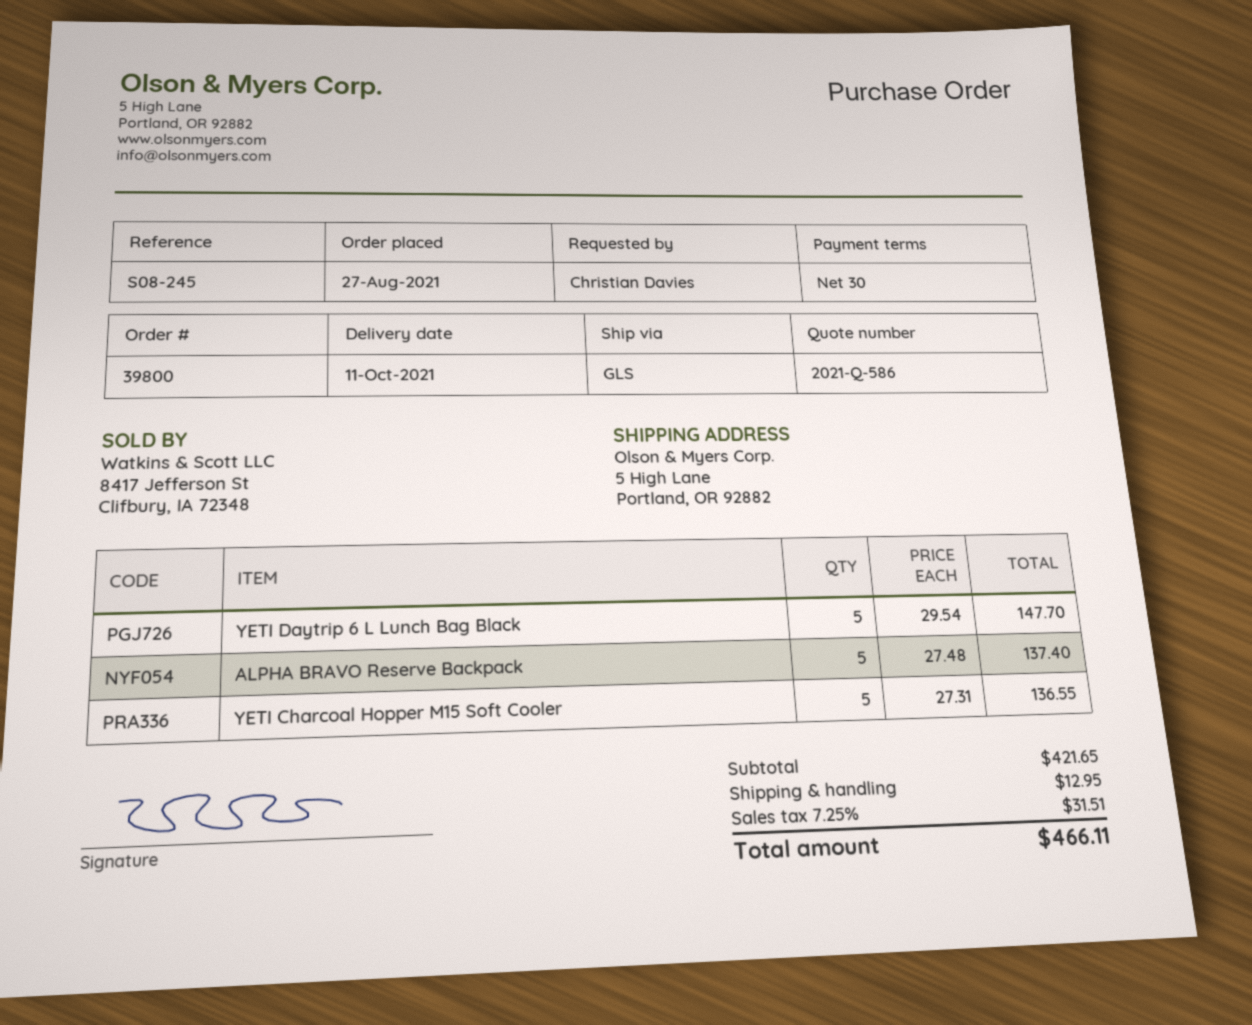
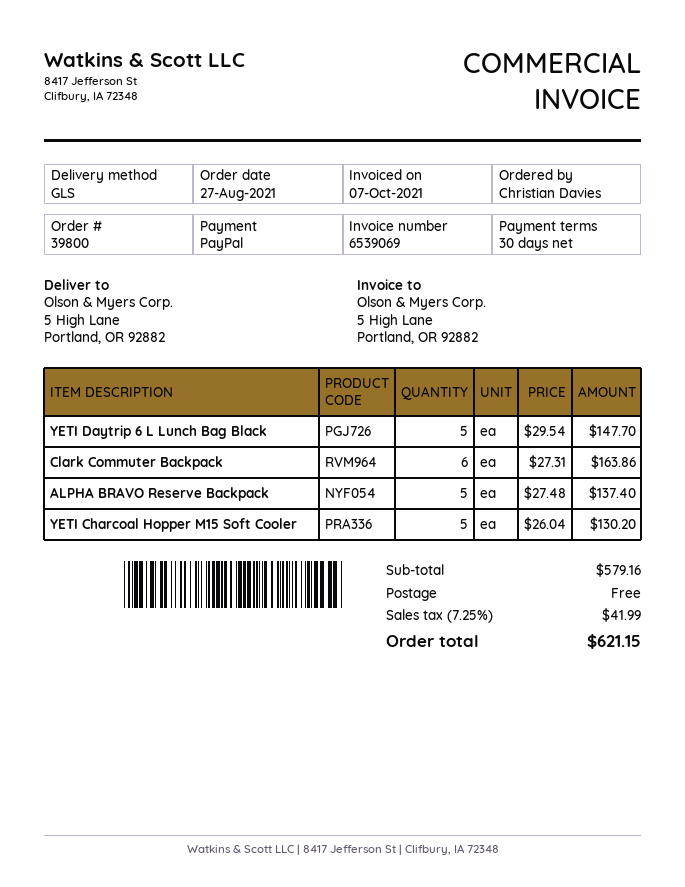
YETI Charcoal Hopper M15 Soft Cooler: 5 x 27.31 = 136.55 -> 5 x 26.04 = 130.20
Clark Commuter Backpack: none -> 6 x 27.31 = 163.86
subtotal: 421.65 -> 579.16
shipping: 12.95 -> 0.00
tax: 7.25% = 31.51 -> 7.25% = 41.99
total: 466.11 -> 621.15

